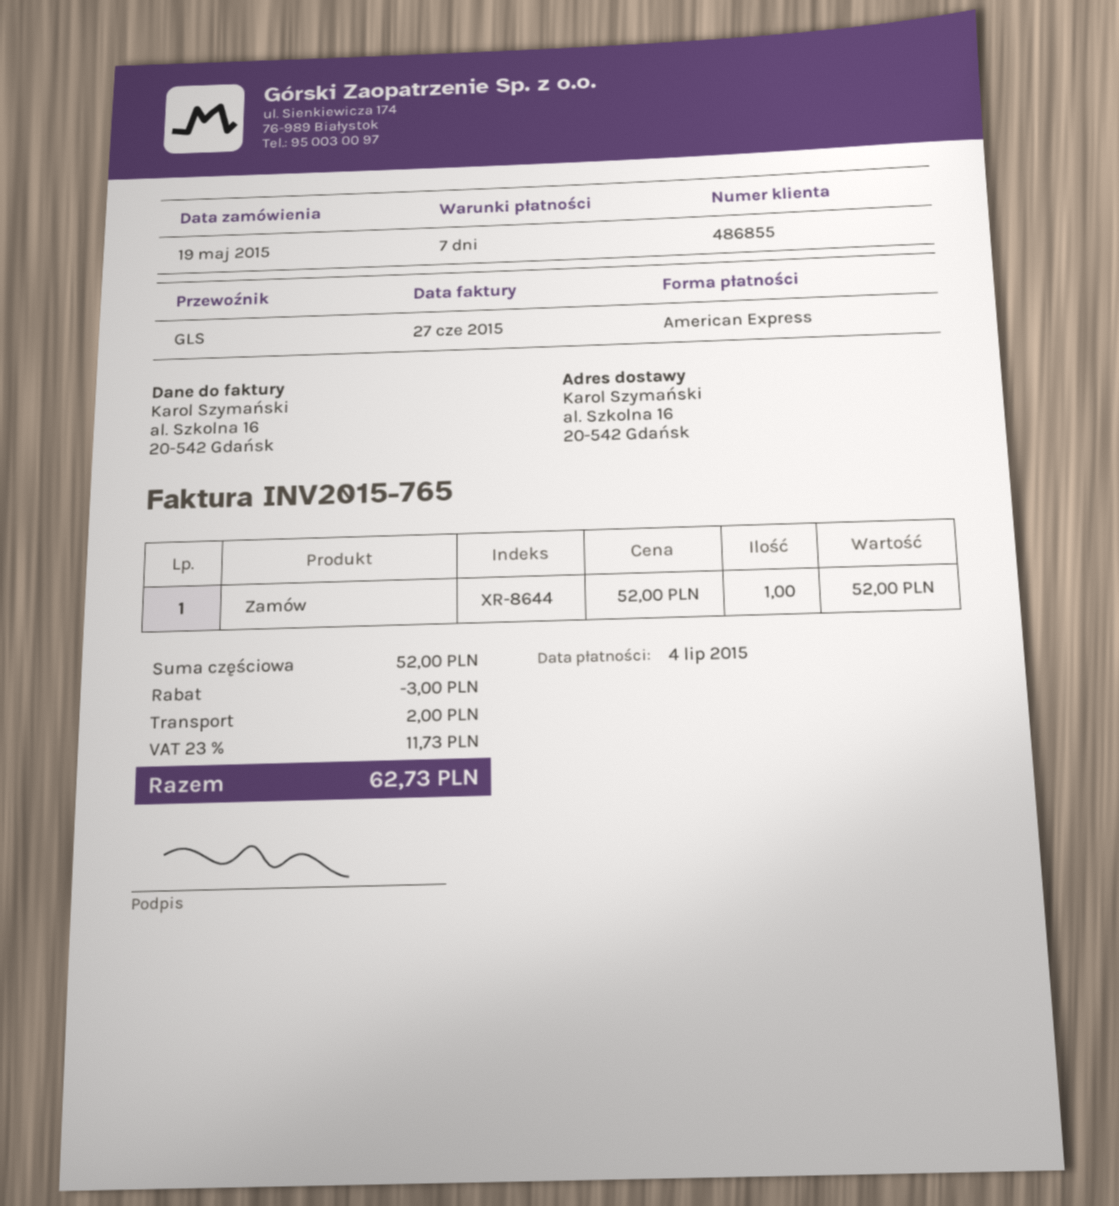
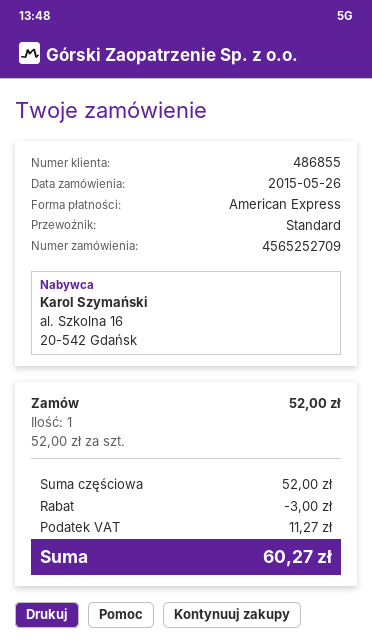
order date: 2015-05-19 -> 2015-05-26
shipping method: GLS -> standard
shipping: 2.00 -> none
tax: 11.73 -> 11.27
total: 62.73 -> 60.27

